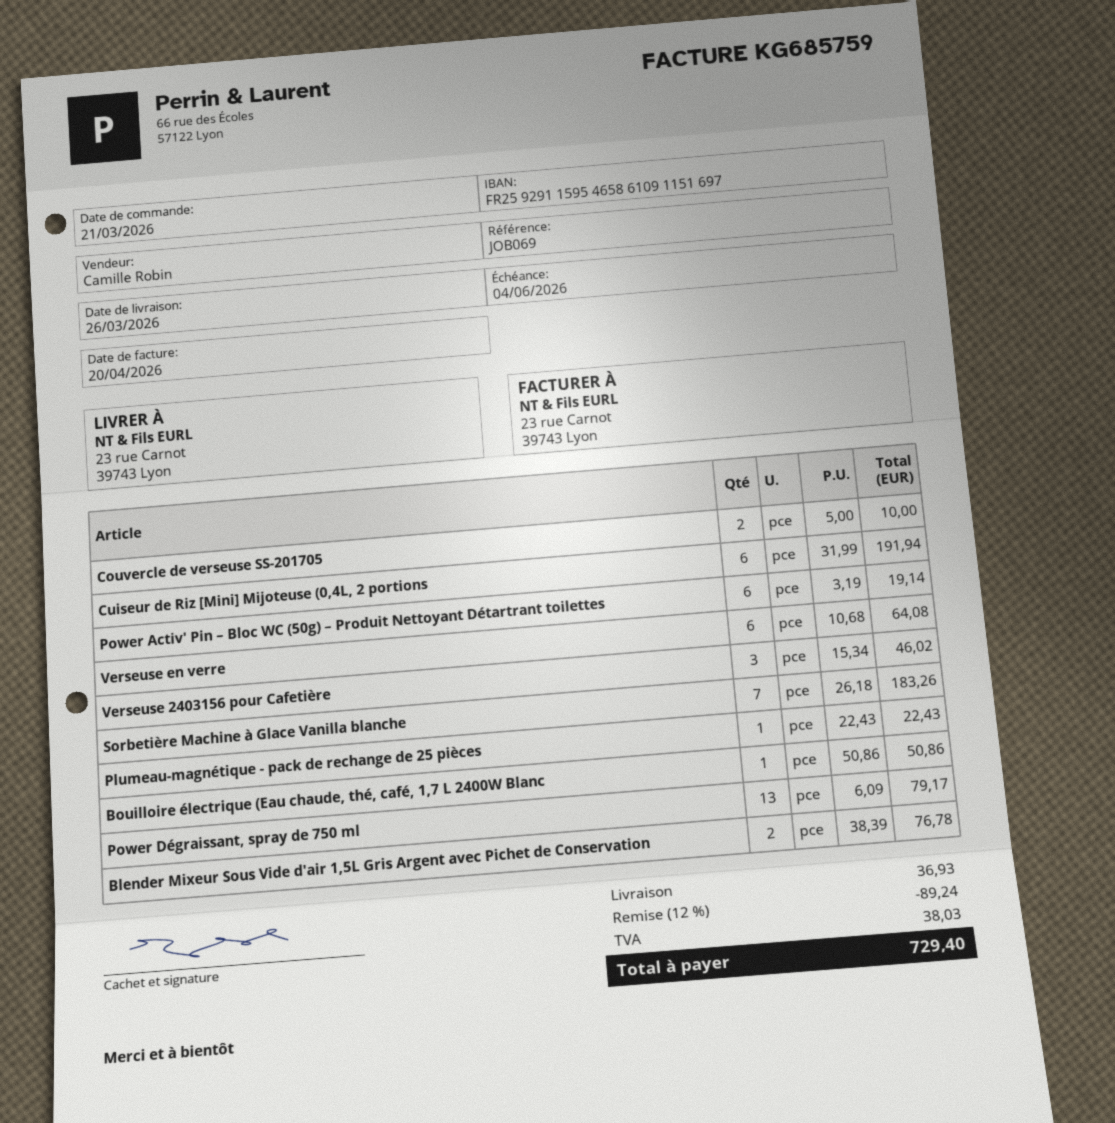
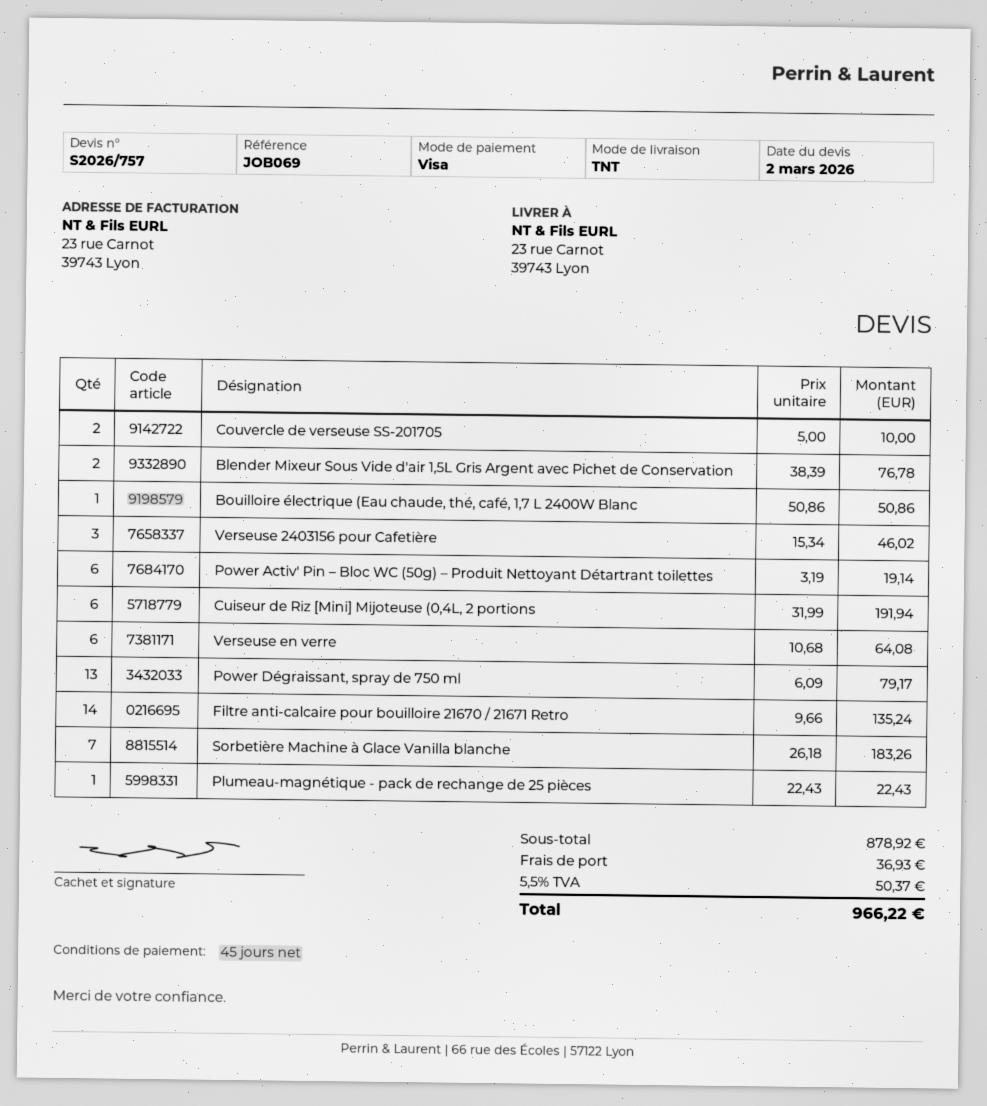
Filtre anti-calcaire pour bouilloire 21670 / 21671 Retro: none -> 14 x 9.66 = 135.24
discount: 12% = 89.24 -> none
tax: 38.03 -> 50.37
total: 729.40 -> 966.22

